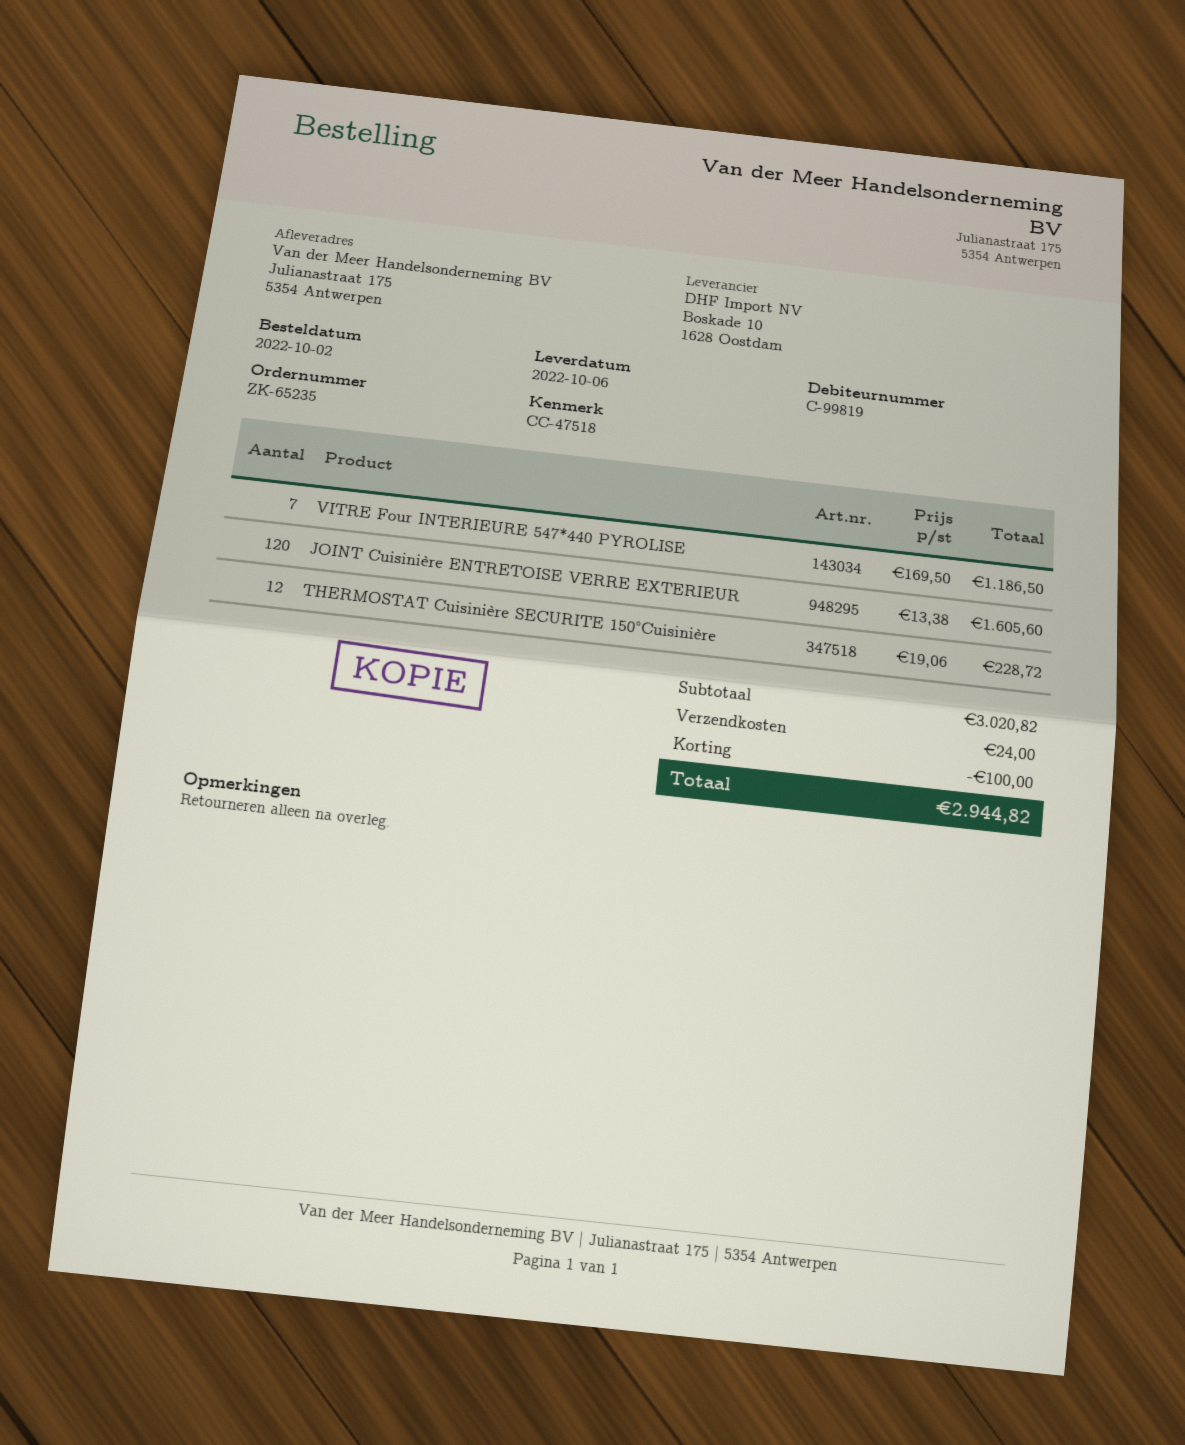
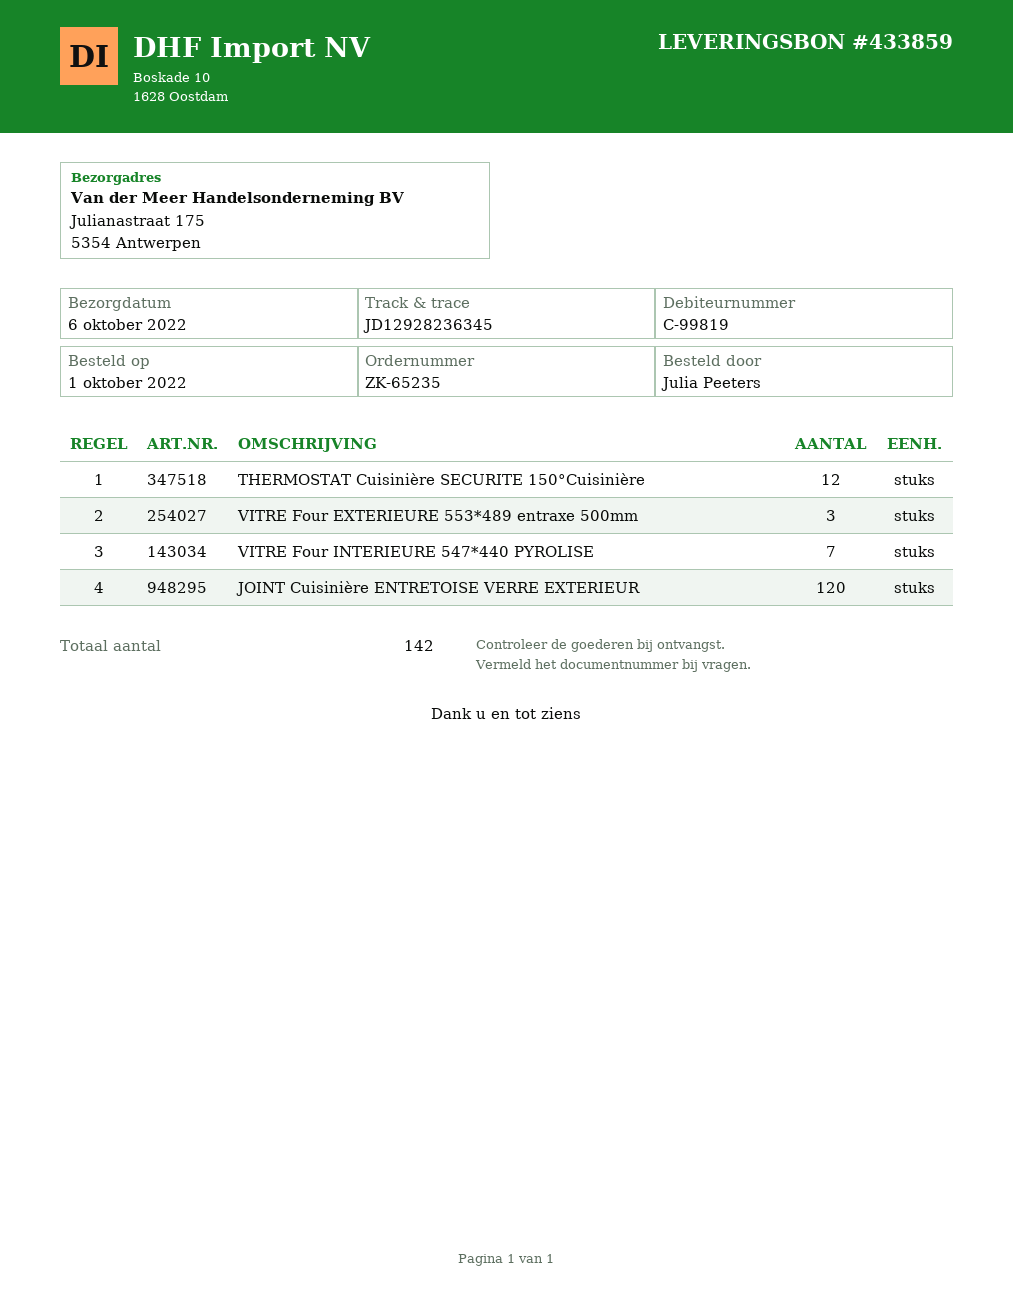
order date: 2022-10-02 -> 2022-10-01
VITRE Four EXTERIEURE 553*489 entraxe 500mm: none -> 3

